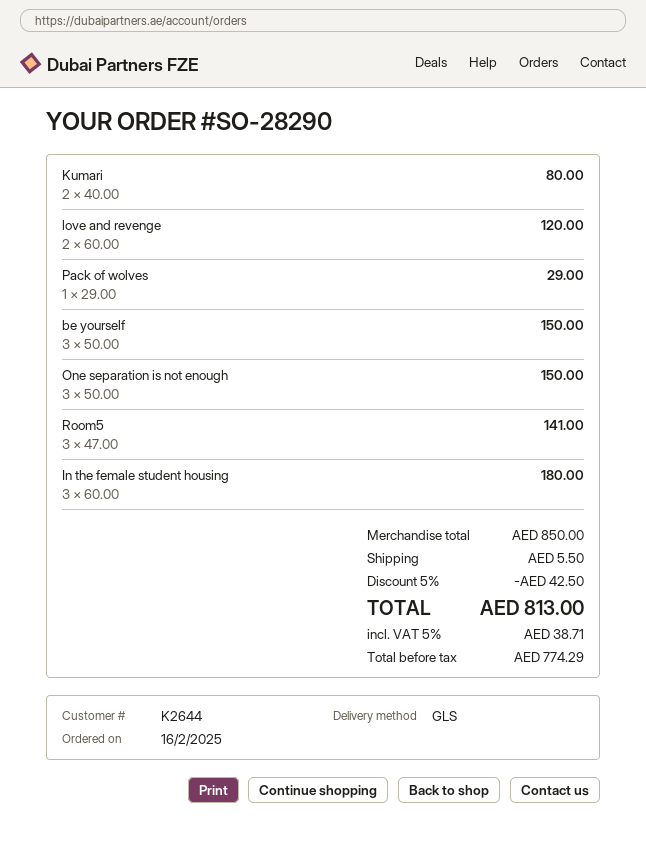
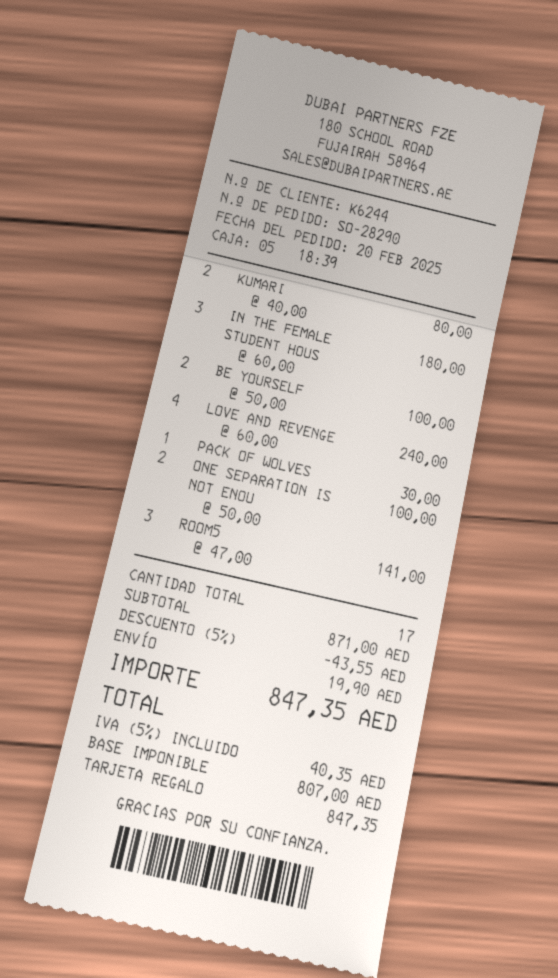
order date: 2025-02-16 -> 2025-02-20
customer number: K2644 -> K6244
love and revenge: 2 x 60.00 = 120.00 -> 4 x 60.00 = 240.00
Pack of wolves: 1 x 29.00 = 29.00 -> 1 x 30.00 = 30.00
be yourself: 3 x 50.00 = 150.00 -> 2 x 50.00 = 100.00
One separation is not enough: 3 x 50.00 = 150.00 -> 2 x 50.00 = 100.00
subtotal: 850.00 -> 871.00
discount: 5% = 42.50 -> 5% = 43.55
shipping: 5.50 -> 19.90
net: 774.29 -> 807.00
tax: 5% = 38.71 -> 5% = 40.35
total: 813.00 -> 847.35

